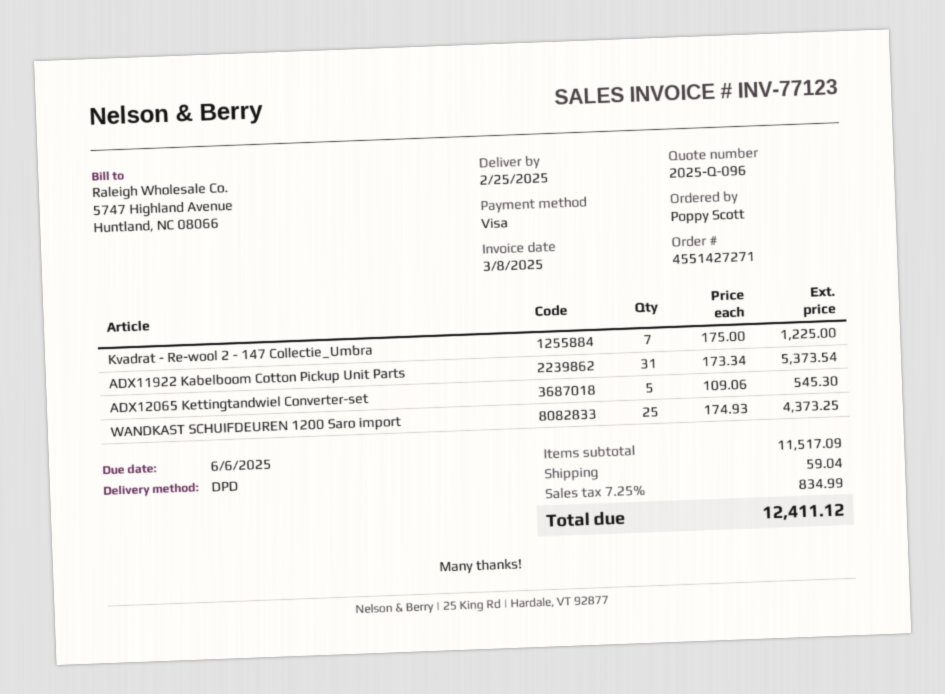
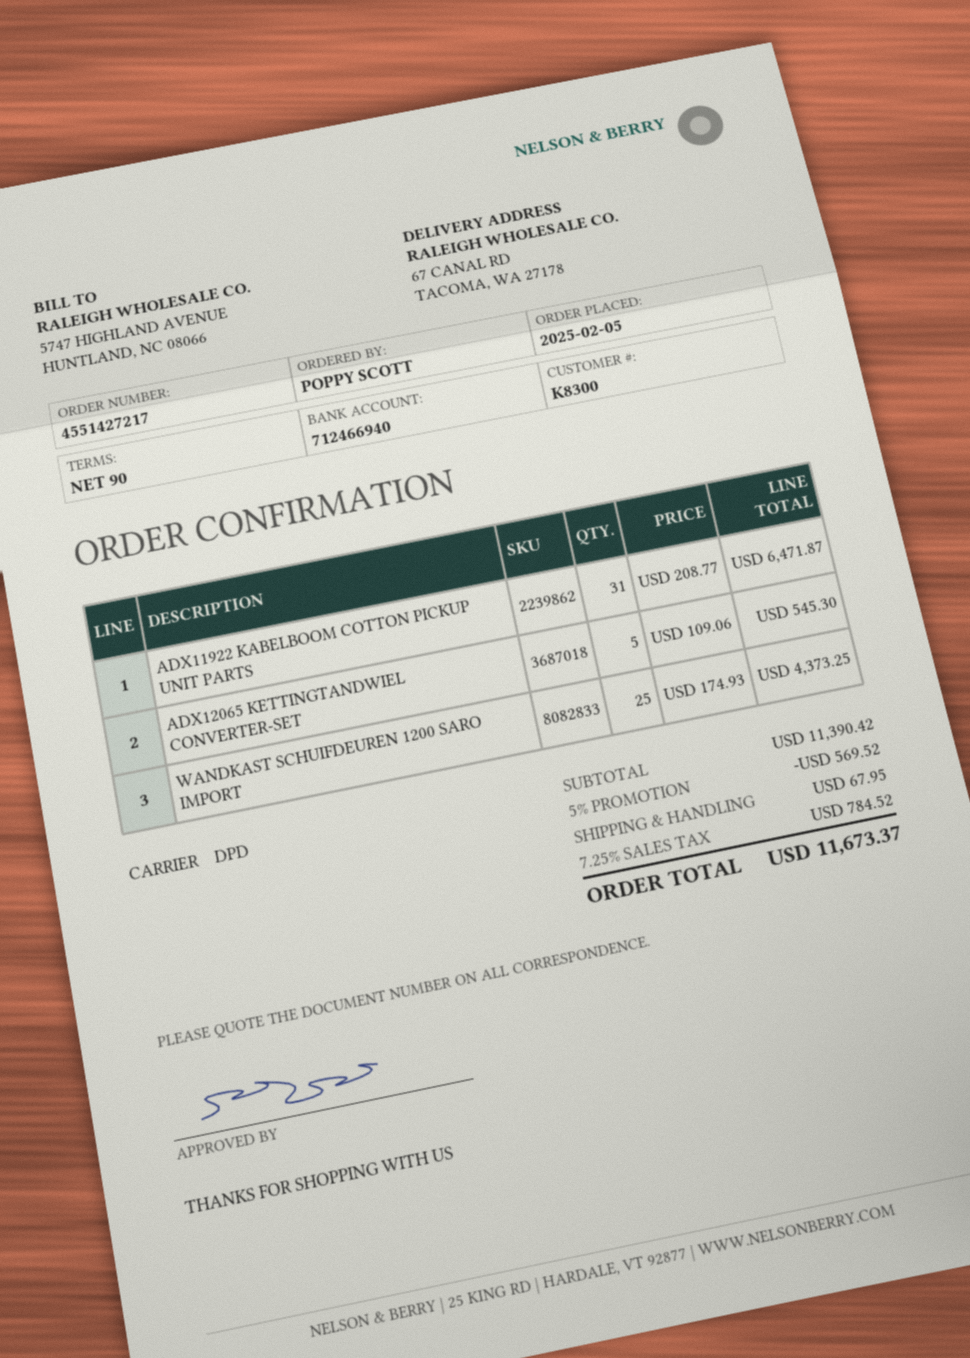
order number: 4551427271 -> 4551427217
Kvadrat - Re-wool 2 - 147 Collectie_Umbra: 7 x 175.00 = 1225.00 -> none
ADX11922 Kabelboom Cotton Pickup Unit Parts: 31 x 173.34 = 5373.54 -> 31 x 208.77 = 6471.87
subtotal: 11517.09 -> 11390.42
discount: none -> 5% = 569.52
shipping: 59.04 -> 67.95
tax: 7.25% = 834.99 -> 7.25% = 784.52
total: 12411.12 -> 11673.37

